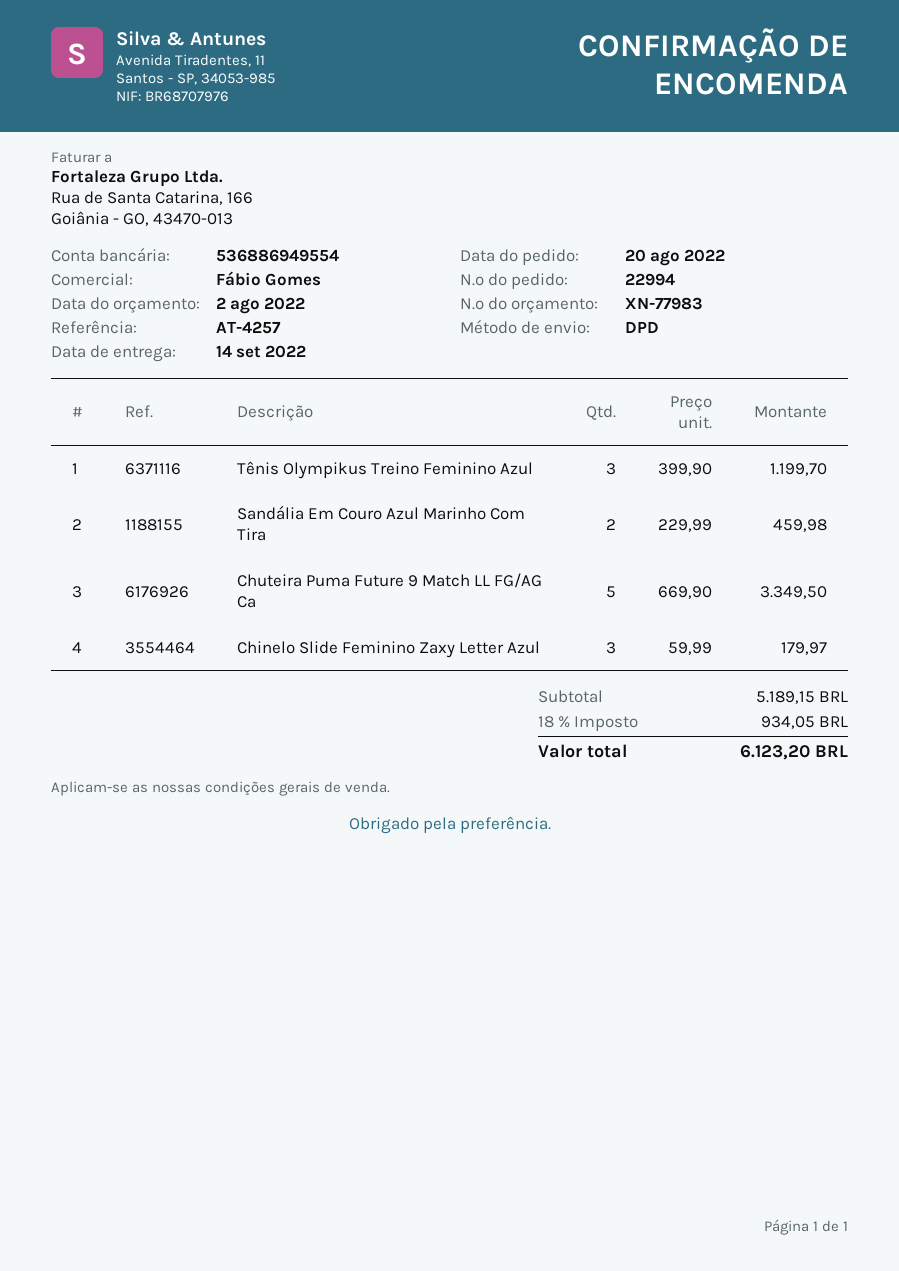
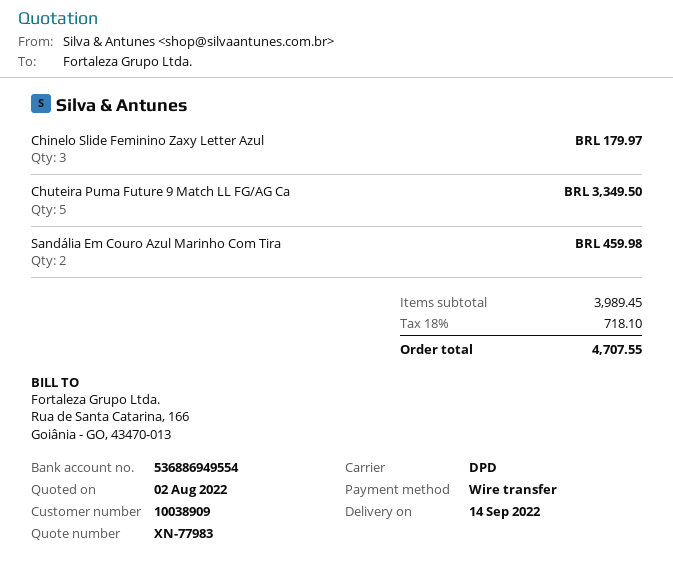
Tênis Olympikus Treino Feminino Azul: 3 for 1199.70 -> none
subtotal: 5189.15 -> 3989.45
tax: 18% = 934.05 -> 18% = 718.10
total: 6123.20 -> 4707.55

